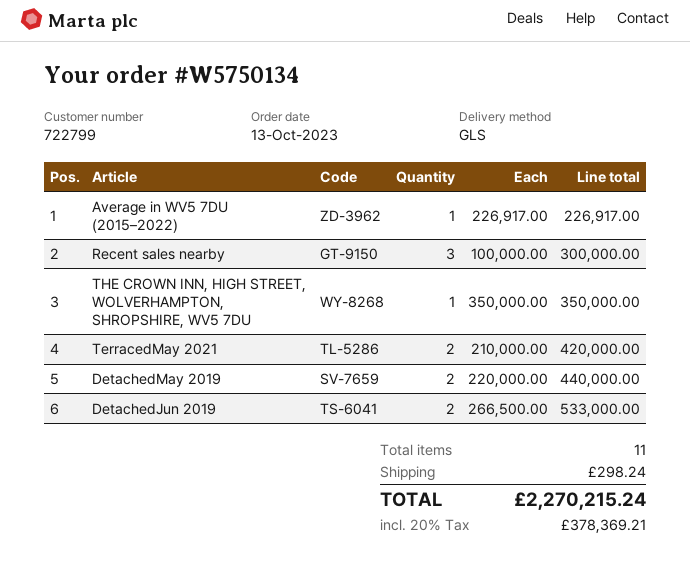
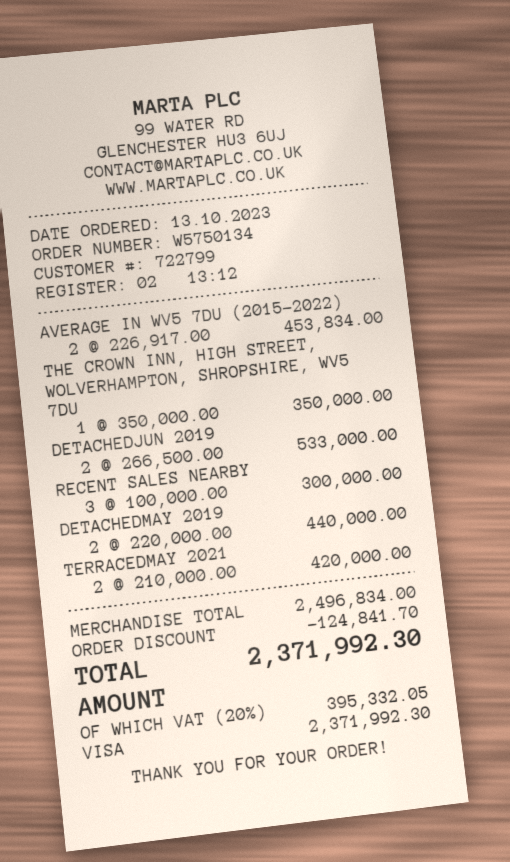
Average in WV5 7DU (2015–2022): 1 x 226917.00 = 226917.00 -> 2 x 226917.00 = 453834.00
discount: none -> 124841.70
shipping: 298.24 -> none
tax: 20% = 378369.21 -> 20% = 395332.05
total: 2270215.24 -> 2371992.30

